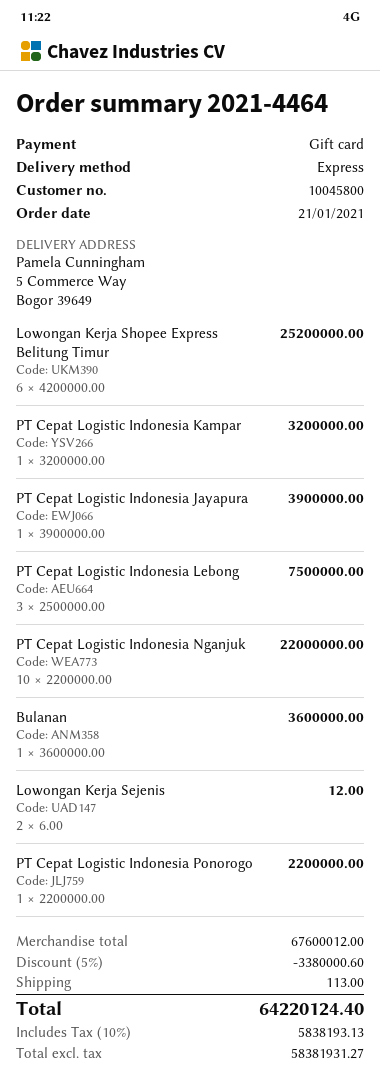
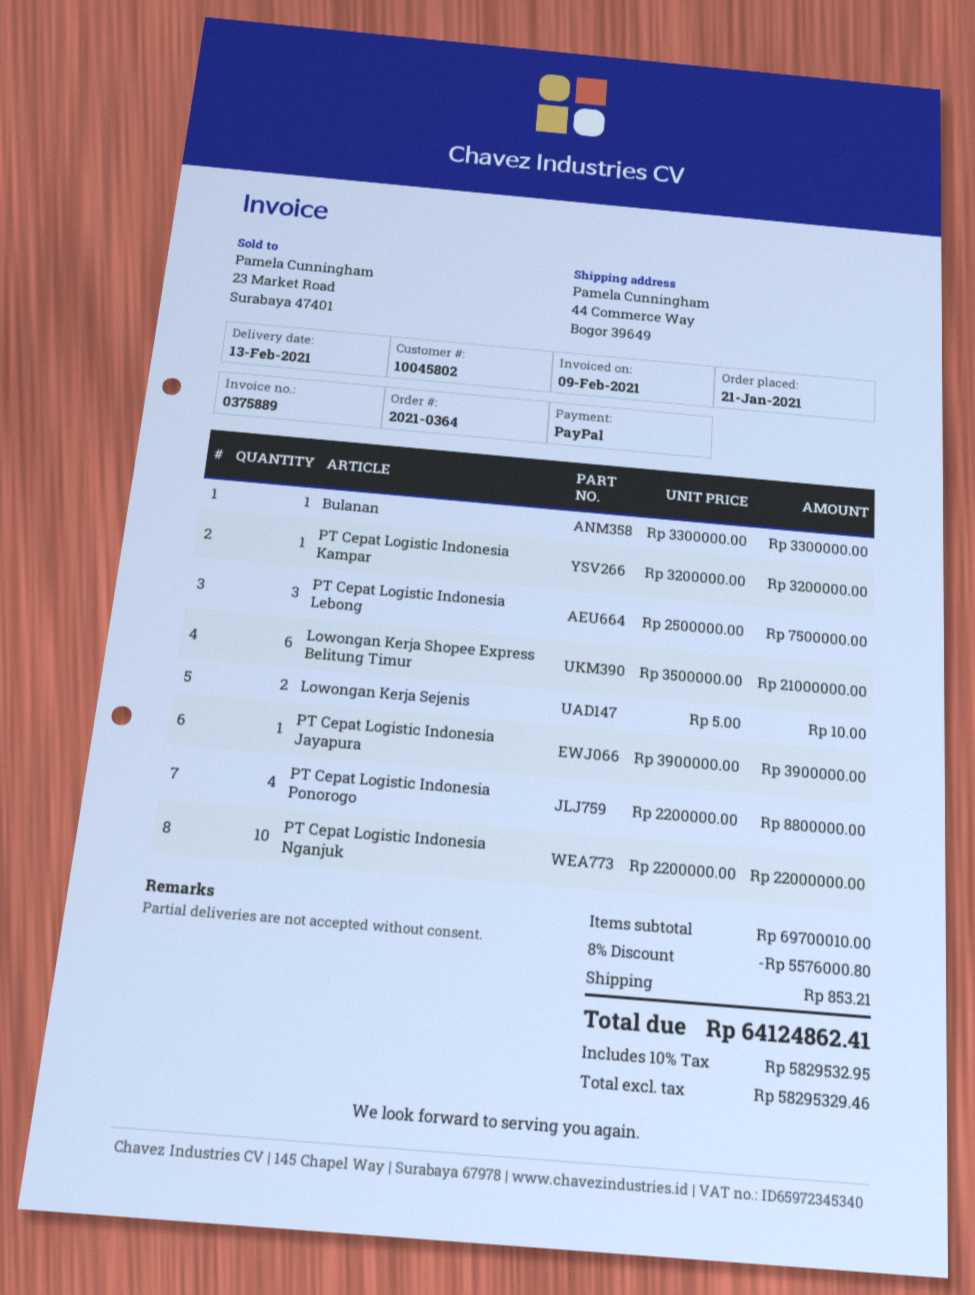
order number: 2021-4464 -> 2021-0364
customer number: 10045800 -> 10045802
payment method: gift card -> PayPal
ship to: 5 Commerce Way, Bogor 39649 -> 44 Commerce Way, Bogor 39649
Lowongan Kerja Shopee Express Belitung Timur: 6 x 4200000.00 = 25200000.00 -> 6 x 3500000.00 = 21000000.00
Bulanan: 1 x 3600000.00 = 3600000.00 -> 1 x 3300000.00 = 3300000.00
Lowongan Kerja Sejenis: 2 x 6.00 = 12.00 -> 2 x 5.00 = 10.00
PT Cepat Logistic Indonesia Ponorogo: 1 x 2200000.00 = 2200000.00 -> 4 x 2200000.00 = 8800000.00
subtotal: 67600012.00 -> 69700010.00
discount: 5% = 3380000.60 -> 8% = 5576000.80
shipping: 113.00 -> 853.21
net: 58381931.27 -> 58295329.46
tax: 10% = 5838193.13 -> 10% = 5829532.95
total: 64220124.40 -> 64124862.41

